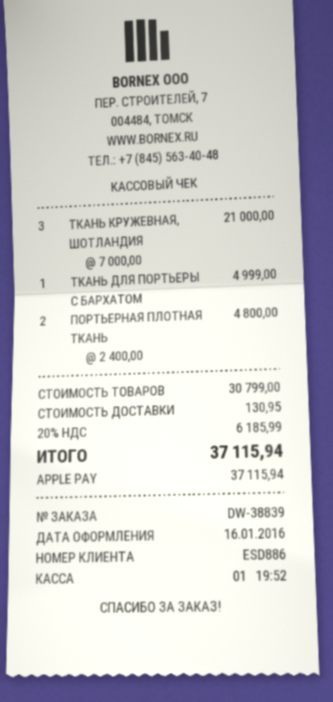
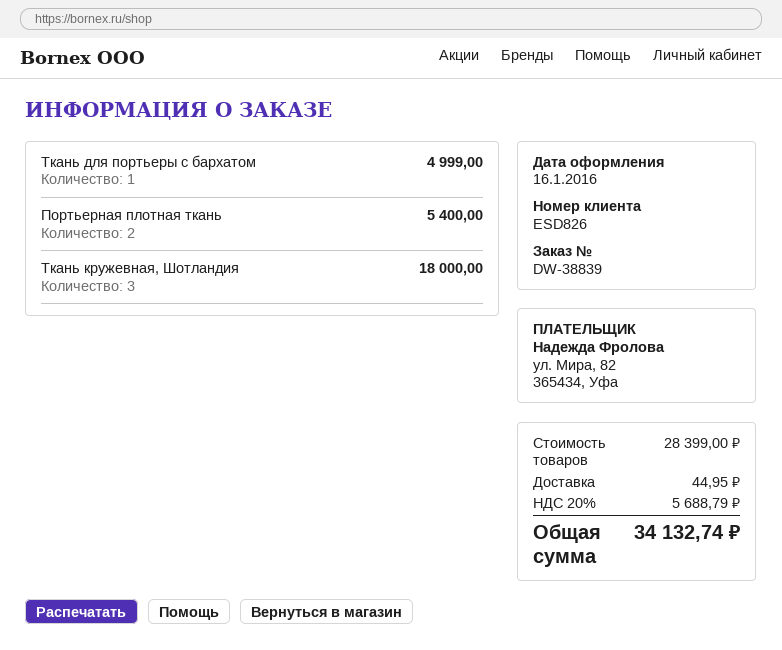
customer number: ESD886 -> ESD826
ТКАНЬ КРУЖЕВНАЯ, ШОТЛАНДИЯ: 3 for 21000.00 -> 3 for 18000.00
ПОРТЬЕРНАЯ ПЛОТНАЯ ТКАНЬ: 2 for 4800.00 -> 2 for 5400.00
subtotal: 30799.00 -> 28399.00
shipping: 130.95 -> 44.95
tax: 20% = 6185.99 -> 20% = 5688.79
total: 37115.94 -> 34132.74

